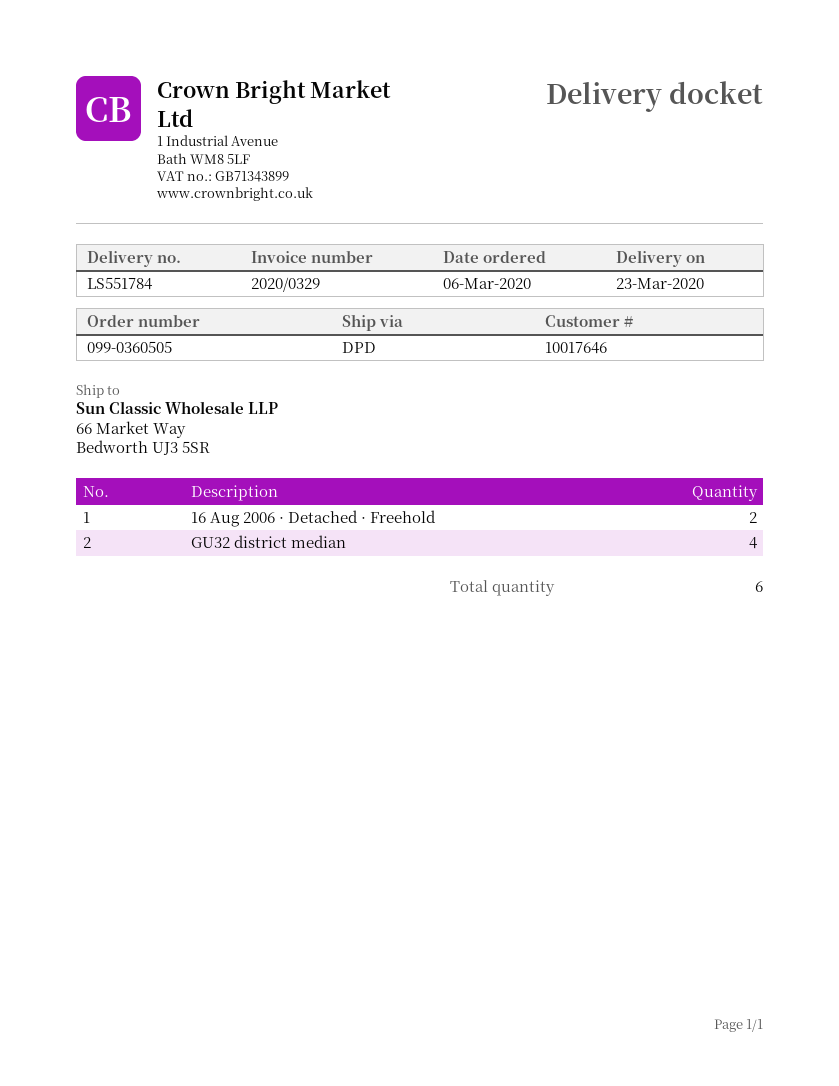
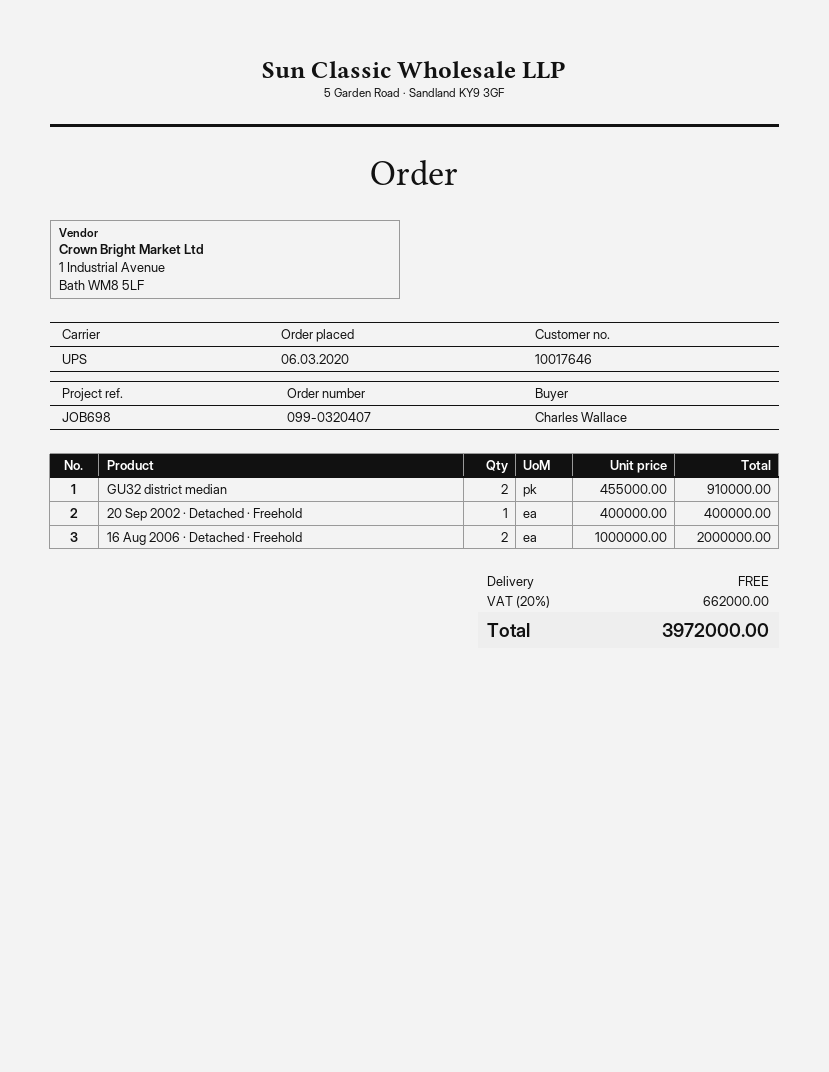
order number: 099-0360505 -> 099-0320407
shipping method: DPD -> UPS
GU32 district median: 4 -> 2
20 Sep 2002 · Detached · Freehold: none -> 1

